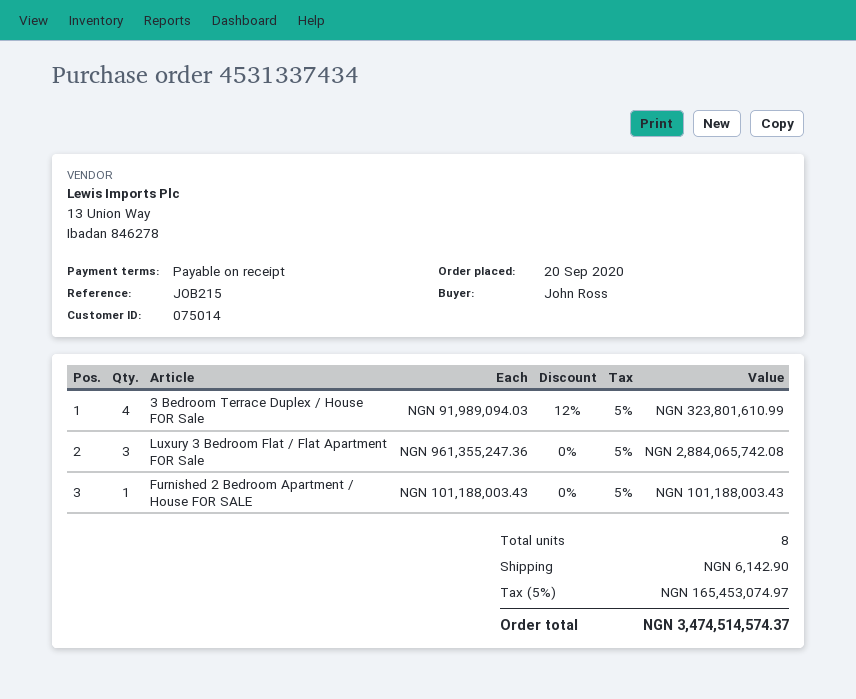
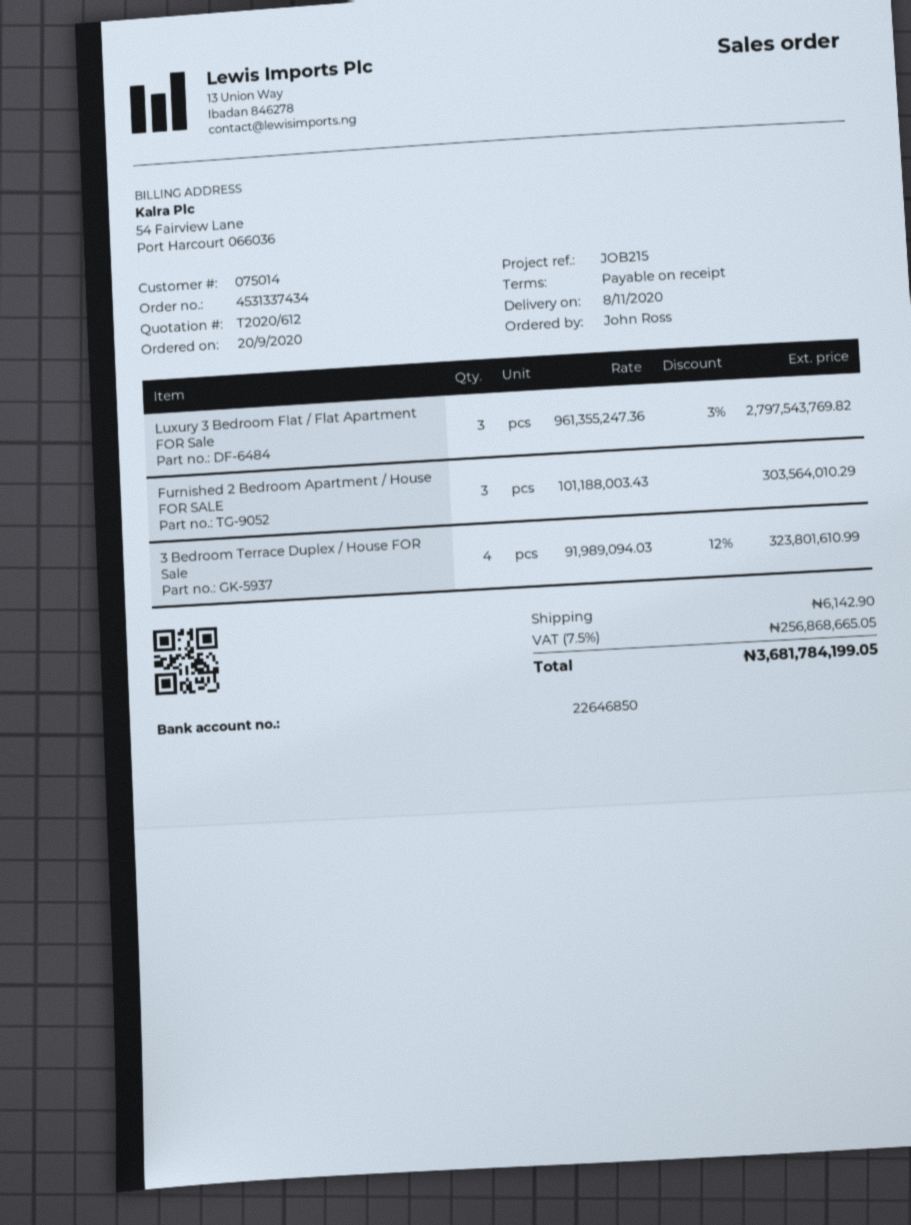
Luxury 3 Bedroom Flat / Flat Apartment FOR Sale: 3 x 961355247.36 = 2884065742.08 -> 3 x 961355247.36 - 3% = 2797543769.82
Furnished 2 Bedroom Apartment / House FOR SALE: 1 x 101188003.43 = 101188003.43 -> 3 x 101188003.43 = 303564010.29
tax: 5% = 165453074.97 -> 7.5% = 256868665.05
total: 3474514574.37 -> 3681784199.05

